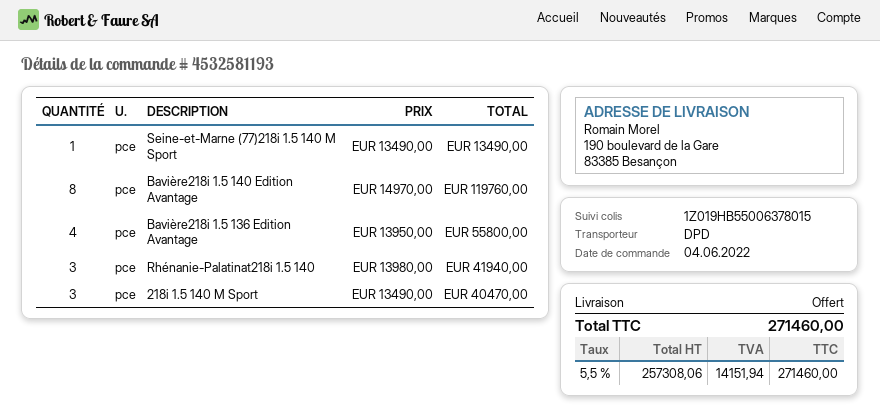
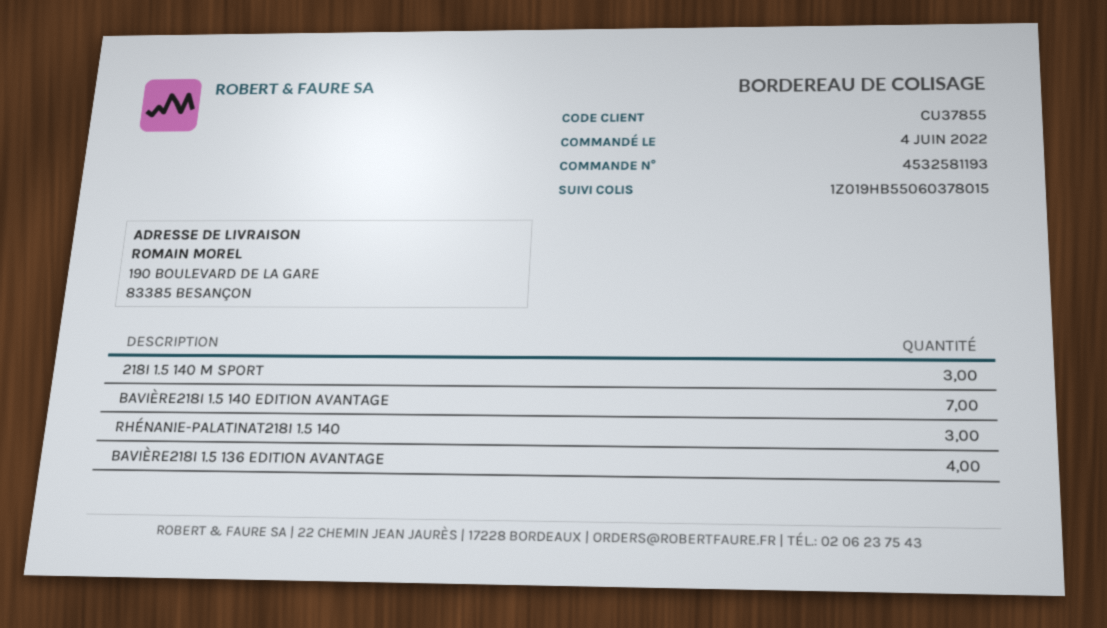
tracking number: 1Z019HB55006378015 -> 1Z019HB55060378015
Seine-et-Marne (77)218i 1.5 140 M Sport: 1 -> none
Bavière218i 1.5 140 Edition Avantage: 8 -> 7

